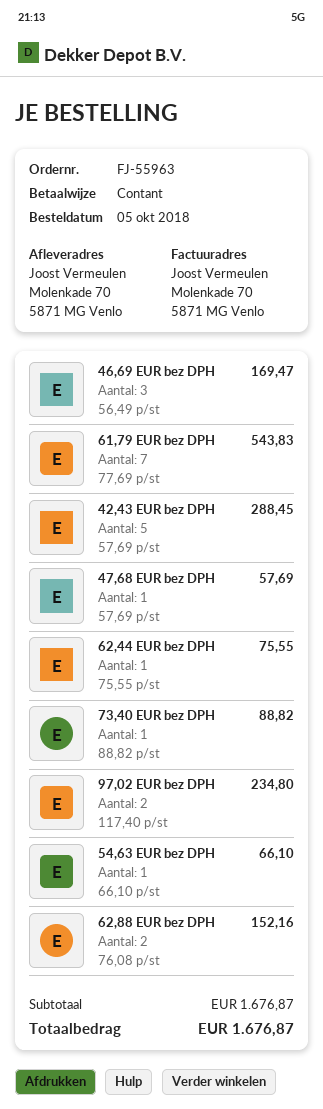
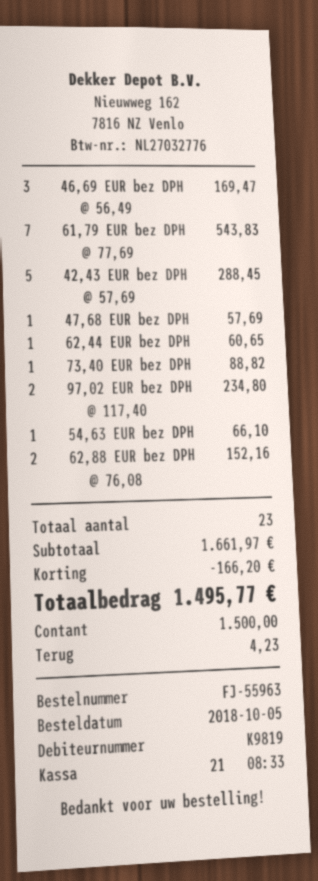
62,44 EUR bez DPH: 1 x 75.55 = 75.55 -> 1 x 60.65 = 60.65
subtotal: 1676.87 -> 1661.97
discount: none -> 166.20
total: 1676.87 -> 1495.77

